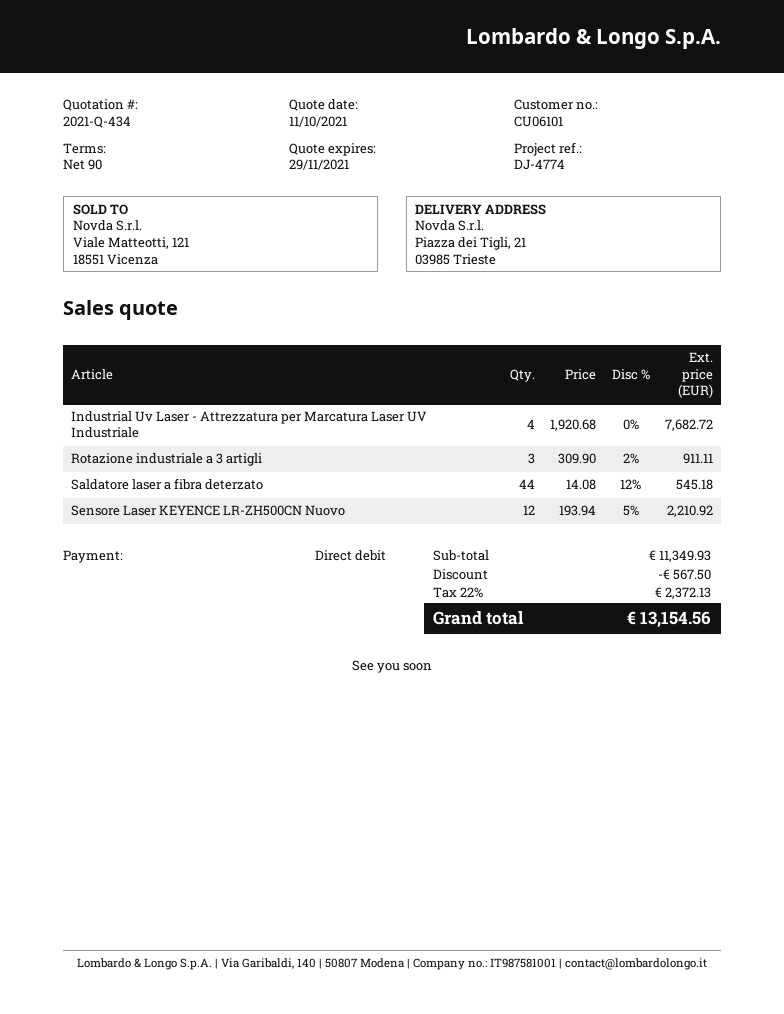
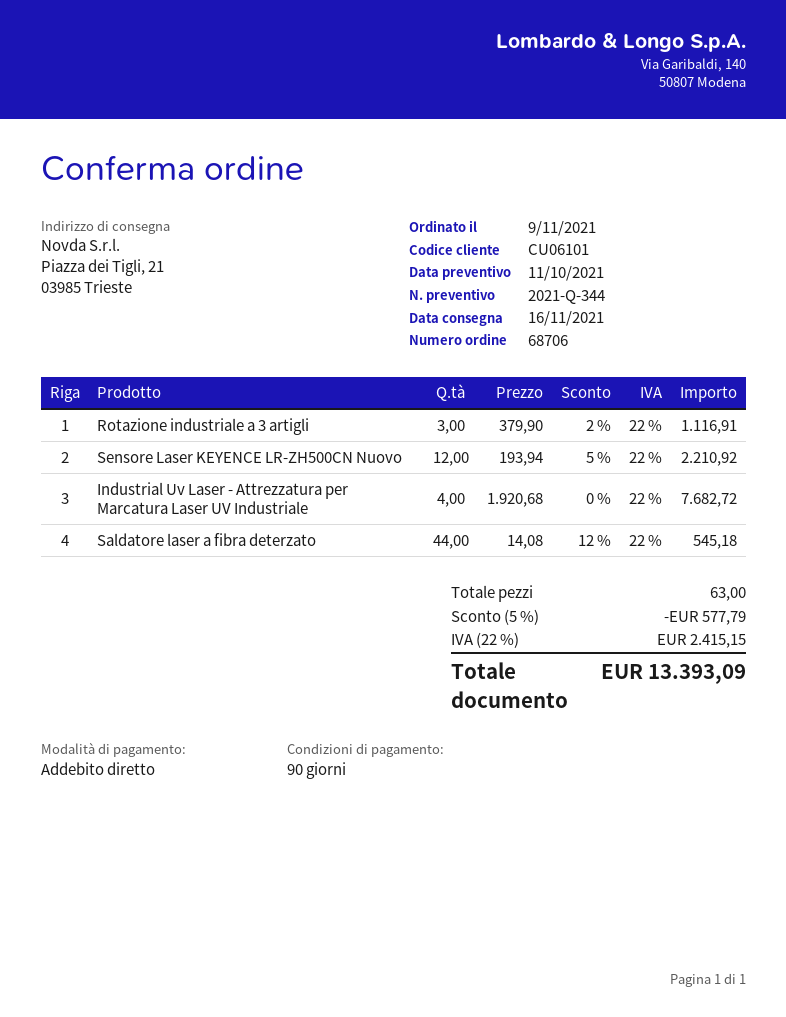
quote number: 2021-Q-434 -> 2021-Q-344
Rotazione industriale a 3 artigli: 3 x 309.90 - 2% = 911.11 -> 3 x 379.90 - 2% = 1116.91
discount: 567.50 -> 577.79
tax: 22% = 2372.13 -> 22% = 2415.15
total: 13154.56 -> 13393.09

